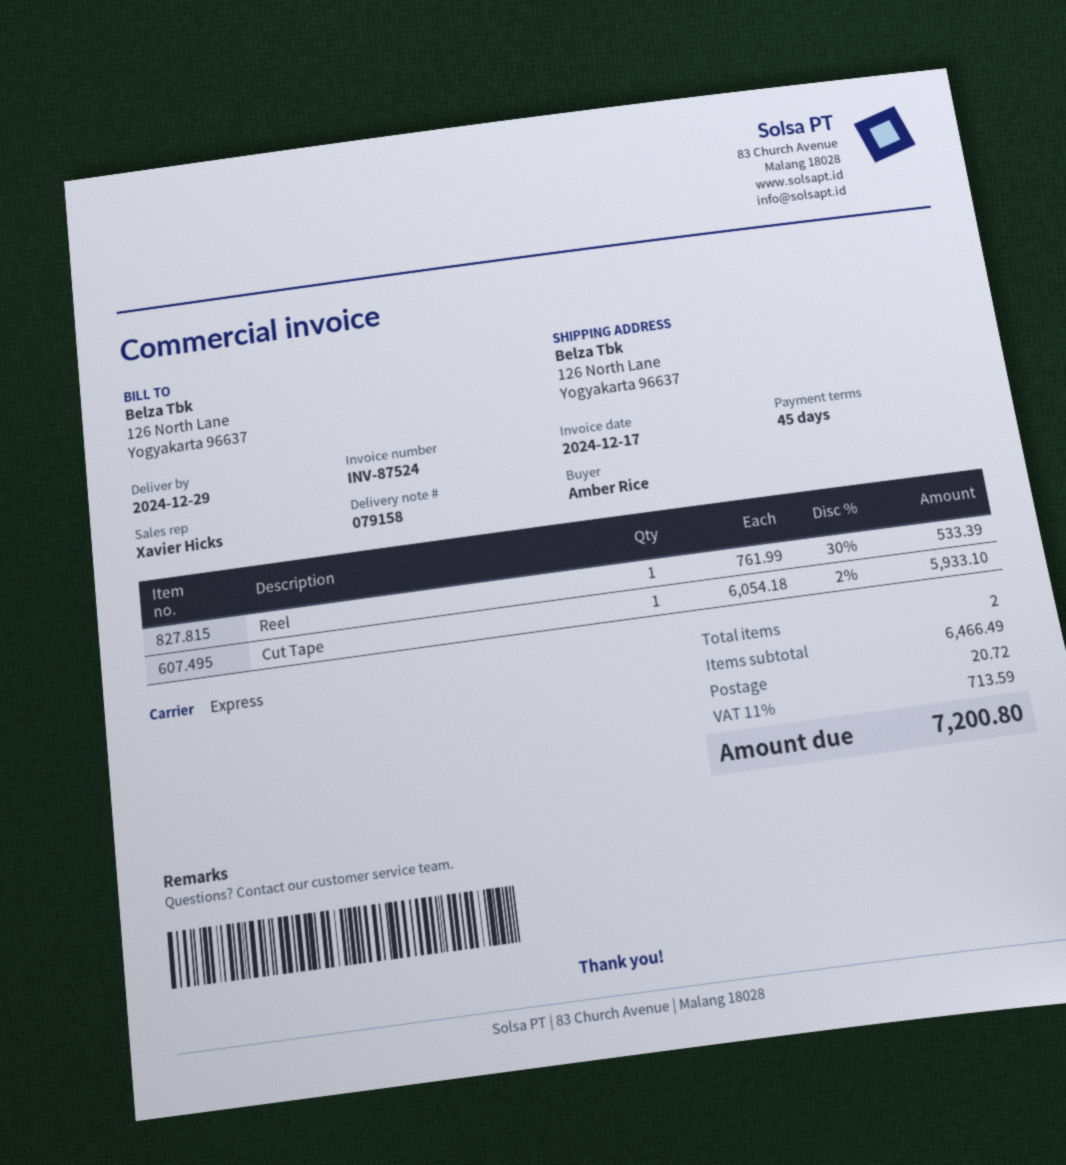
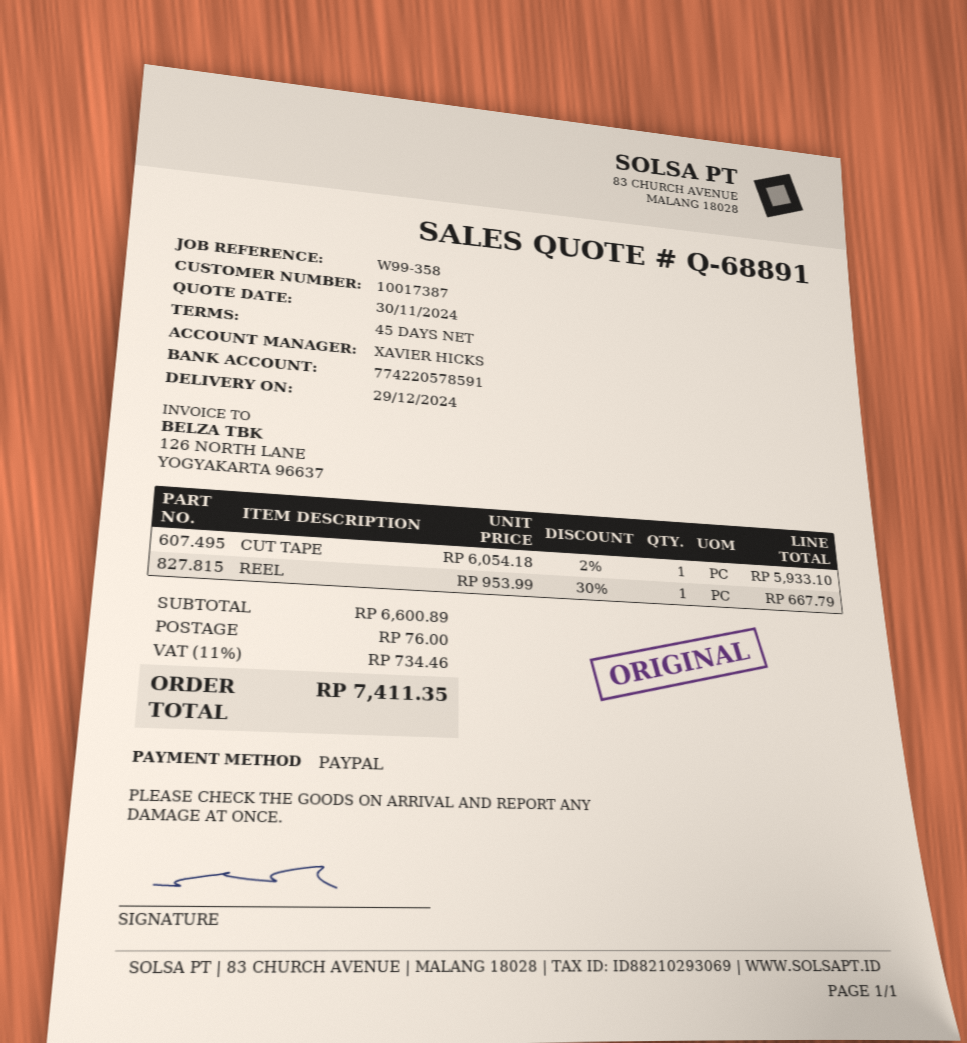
Reel: 1 x 761.99 - 30% = 533.39 -> 1 x 953.99 - 30% = 667.79
subtotal: 6466.49 -> 6600.89
shipping: 20.72 -> 76.00
tax: 11% = 713.59 -> 11% = 734.46
total: 7200.80 -> 7411.35

